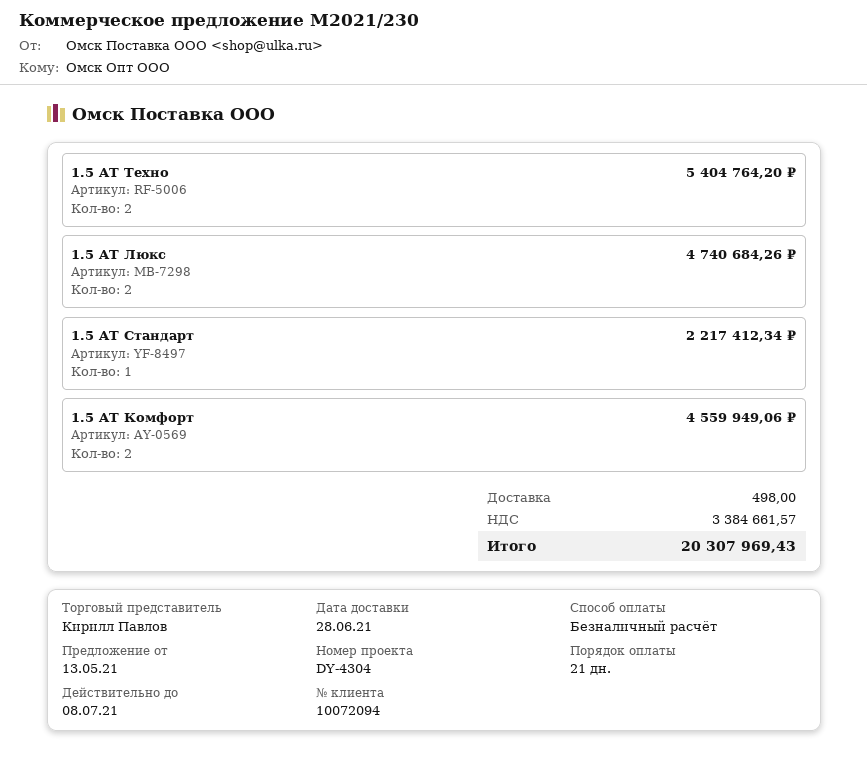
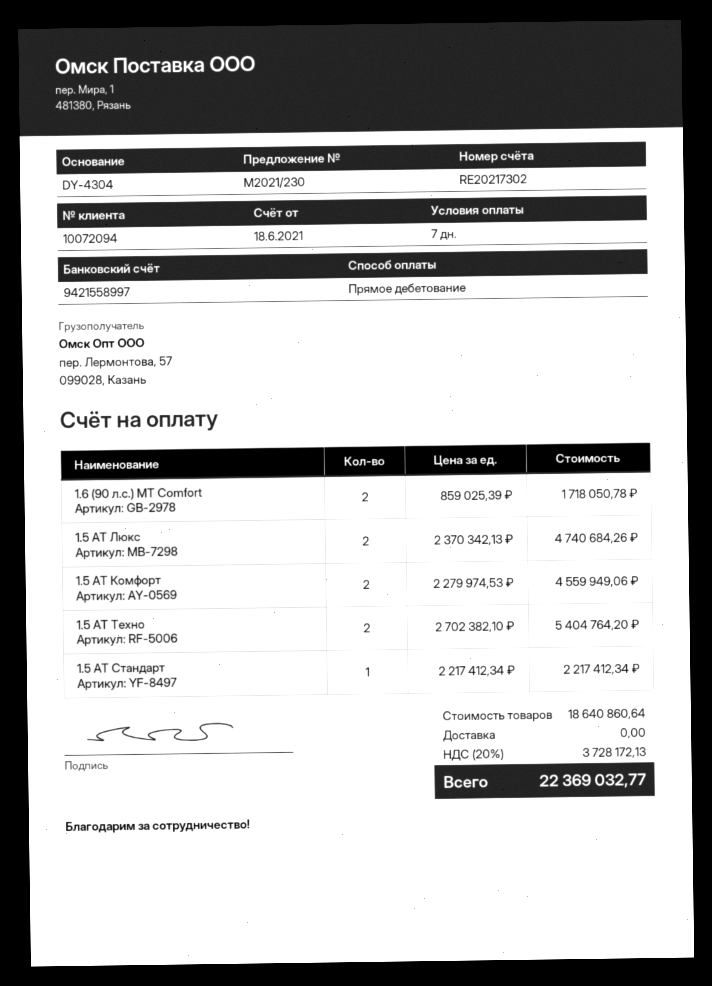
payment terms: 21 days -> 7 days
payment method: bank transfer -> direct debit
1.6 (90 л.с.) MT Comfort: none -> 2 for 1718050.78
shipping: 498.00 -> 0.00
tax: 3384661.57 -> 3728172.13
total: 20307969.43 -> 22369032.77

